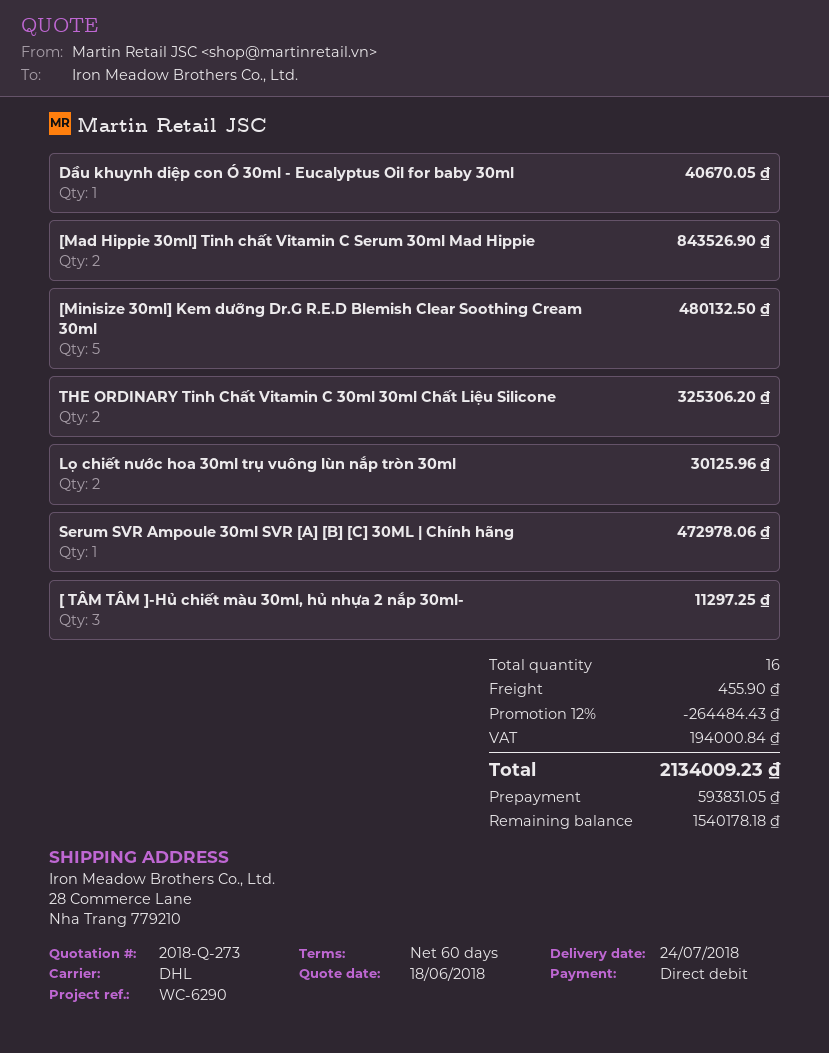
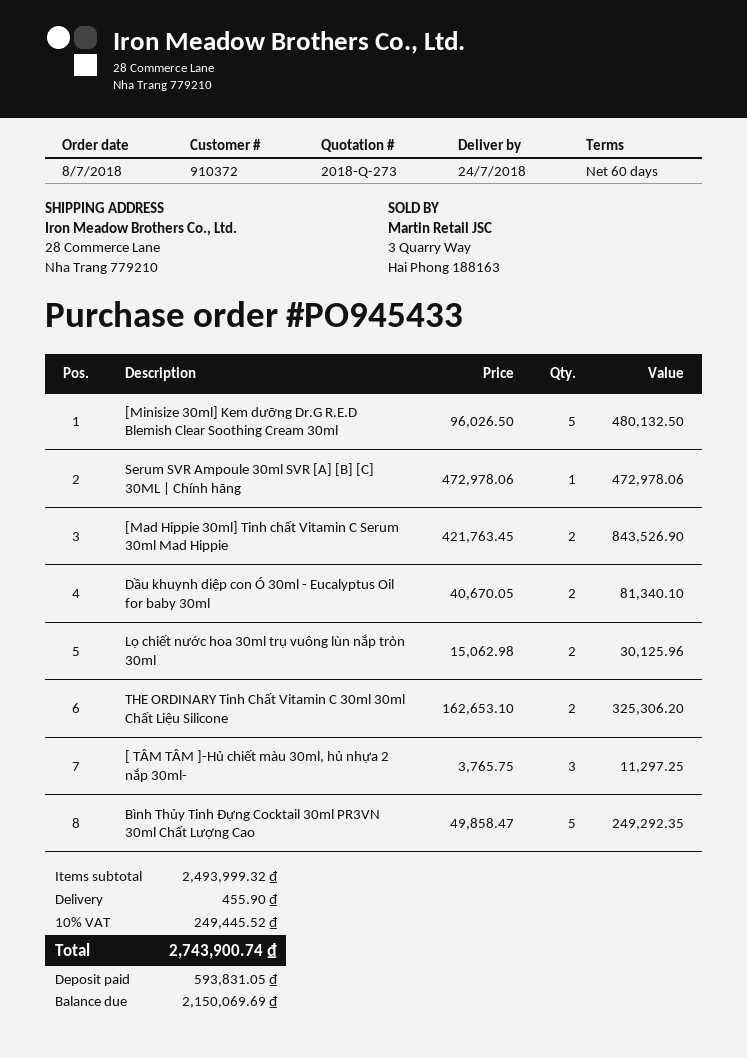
Dầu khuynh diệp con Ó 30ml - Eucalyptus Oil for baby 30ml: 1 for 40670.05 -> 2 for 81340.10
Bình Thủy Tinh Đựng Cocktail 30ml PR3VN 30ml Chất Lượng Cao: none -> 5 for 249292.35
discount: 12% = 264484.43 -> none
tax: 194000.84 -> 249445.52
total: 2134009.23 -> 2743900.74
balance: 1540178.18 -> 2150069.69

